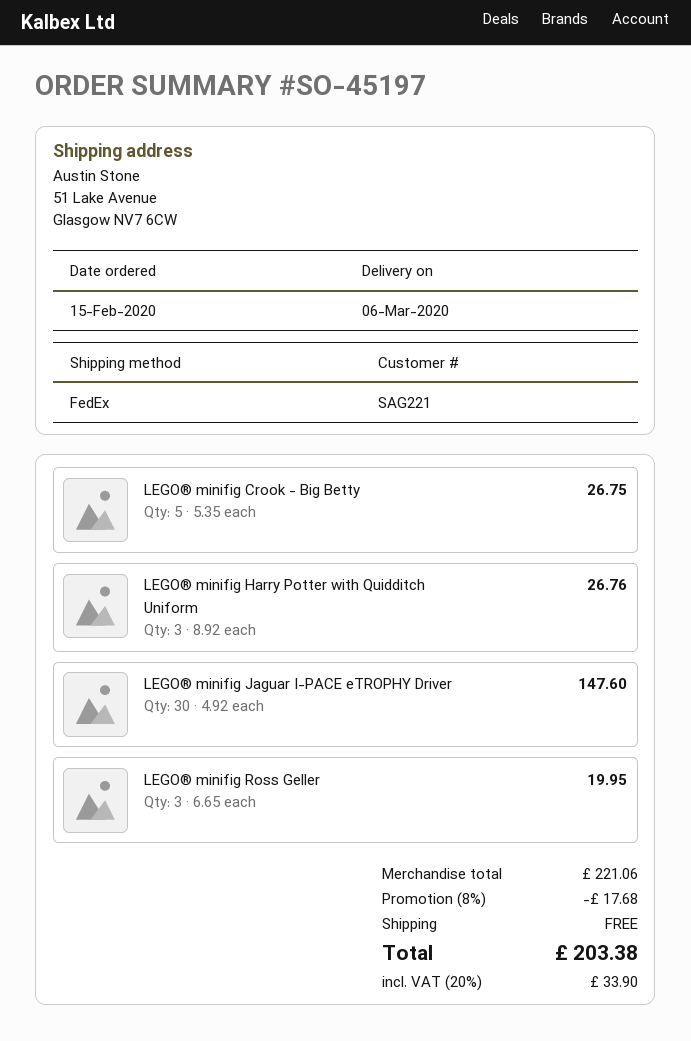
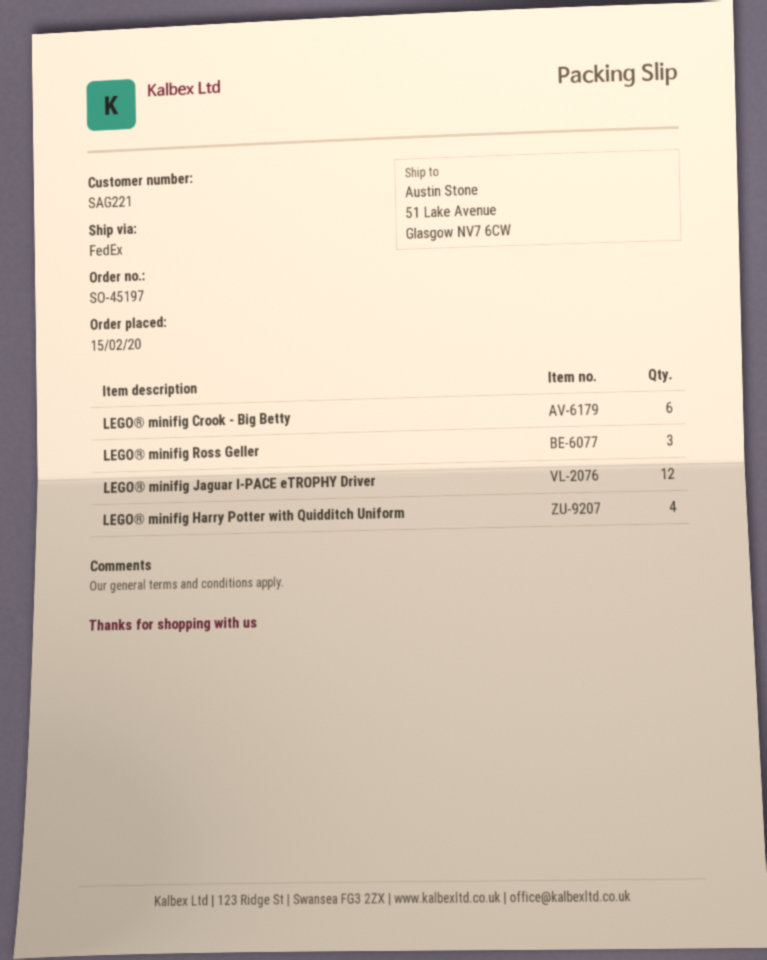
LEGO® minifig Crook - Big Betty: 5 -> 6
LEGO® minifig Harry Potter with Quidditch Uniform: 3 -> 4
LEGO® minifig Jaguar I-PACE eTROPHY Driver: 30 -> 12

